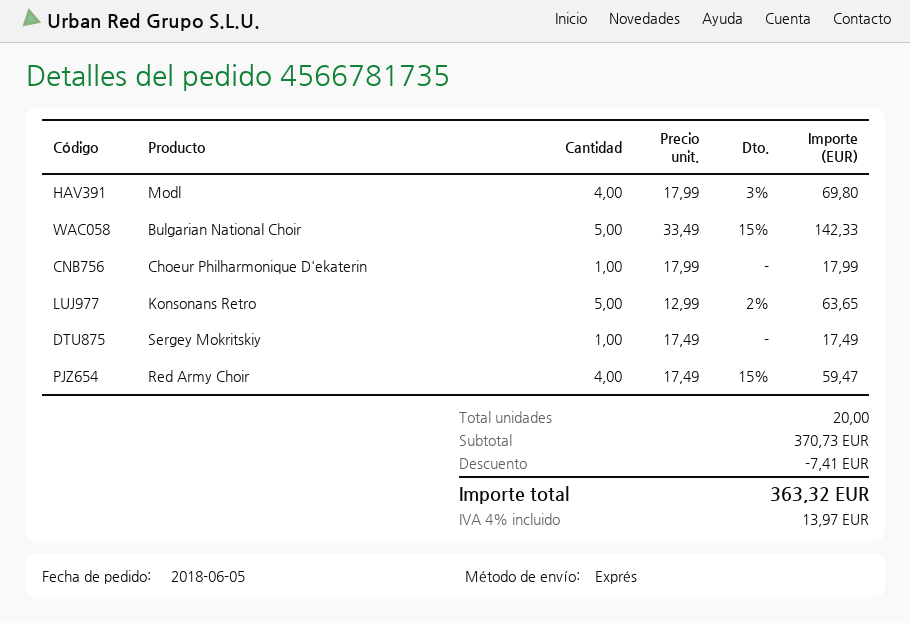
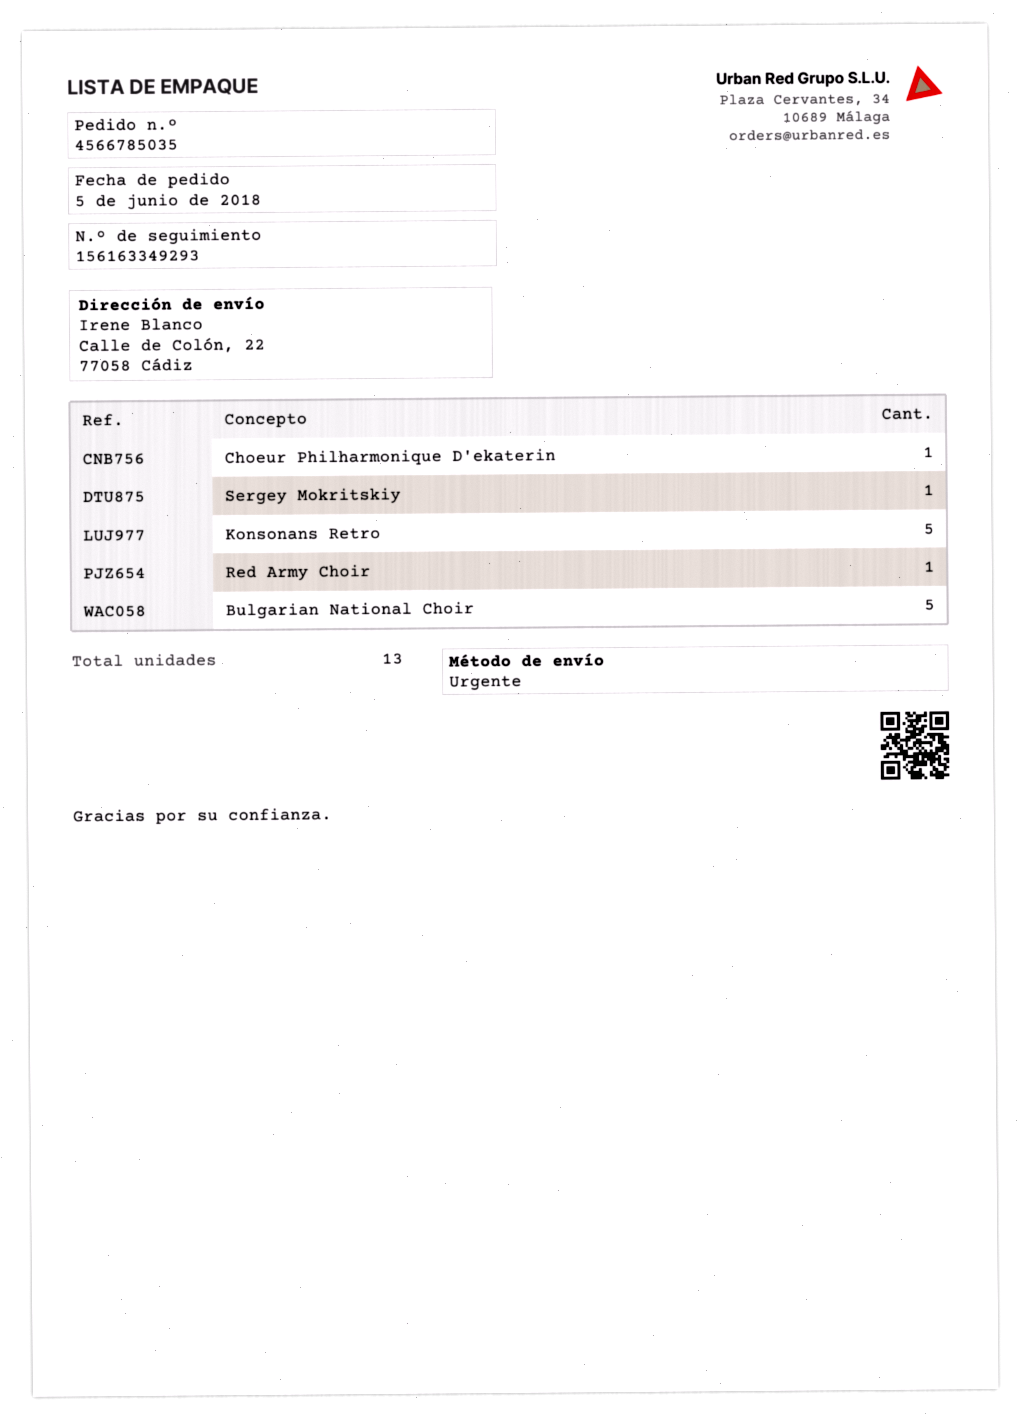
order number: 4566781735 -> 4566785035
Modl: 4 -> none
Red Army Choir: 4 -> 1
total quantity: 20 -> 13

